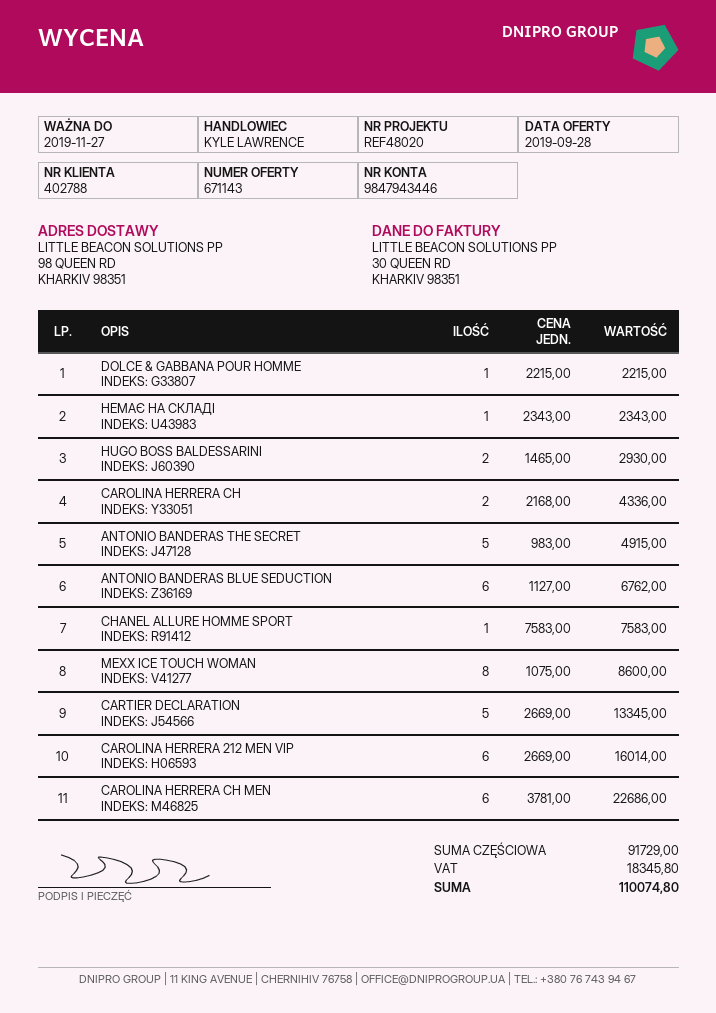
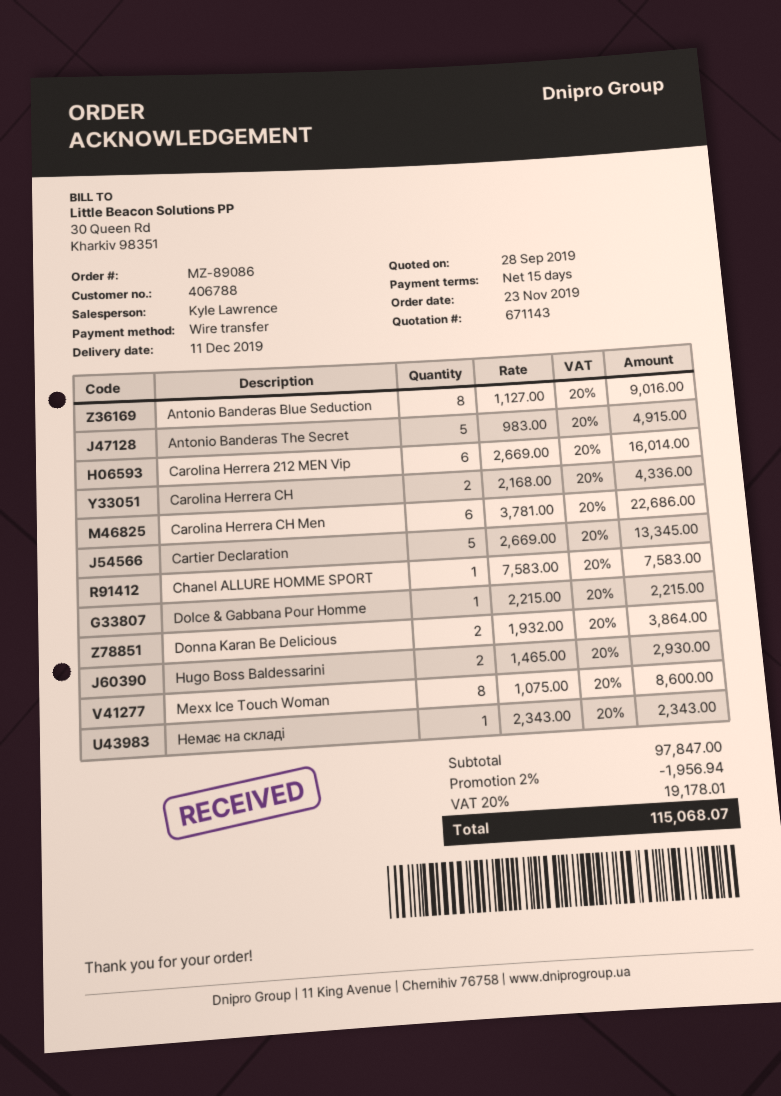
customer number: 402788 -> 406788
ANTONIO BANDERAS BLUE SEDUCTION: 6 x 1127.00 = 6762.00 -> 8 x 1127.00 = 9016.00
Donna Karan Be Delicious: none -> 2 x 1932.00 = 3864.00
subtotal: 91729.00 -> 97847.00
discount: none -> 2% = 1956.94
tax: 18345.80 -> 19178.01
total: 110074.80 -> 115068.07

